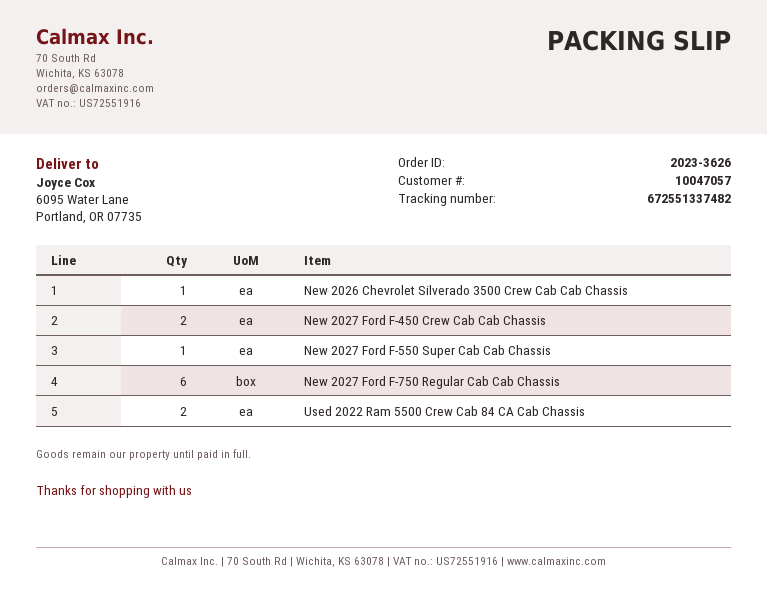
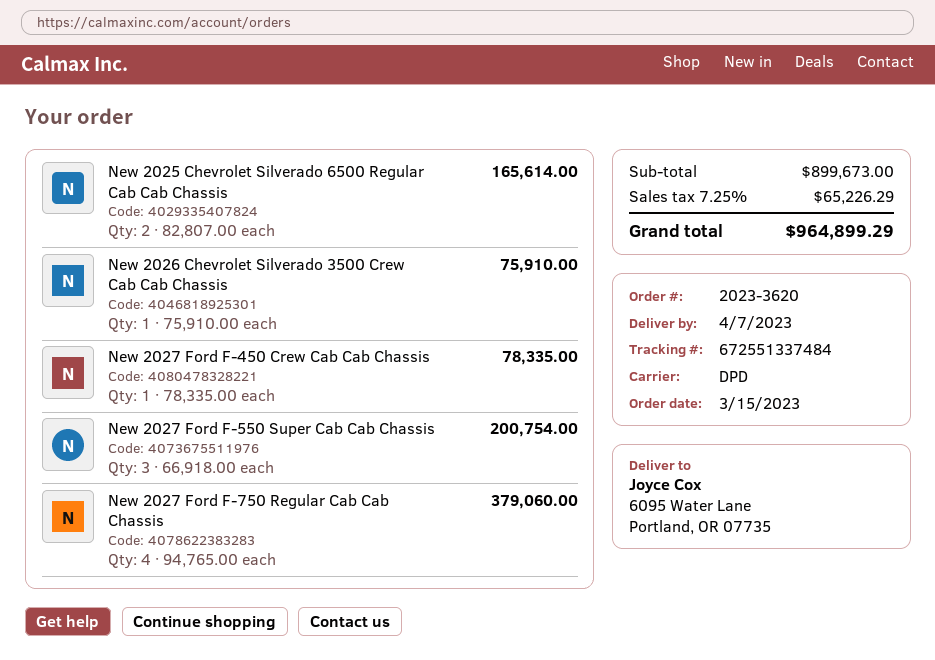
order number: 2023-3626 -> 2023-3620
tracking number: 672551337482 -> 672551337484
New 2027 Ford F-450 Crew Cab Cab Chassis: 2 -> 1
New 2027 Ford F-550 Super Cab Cab Chassis: 1 -> 3
New 2027 Ford F-750 Regular Cab Cab Chassis: 6 -> 4
Used 2022 Ram 5500 Crew Cab 84 CA Cab Chassis: 2 -> none
New 2025 Chevrolet Silverado 6500 Regular Cab Cab Chassis: none -> 2

